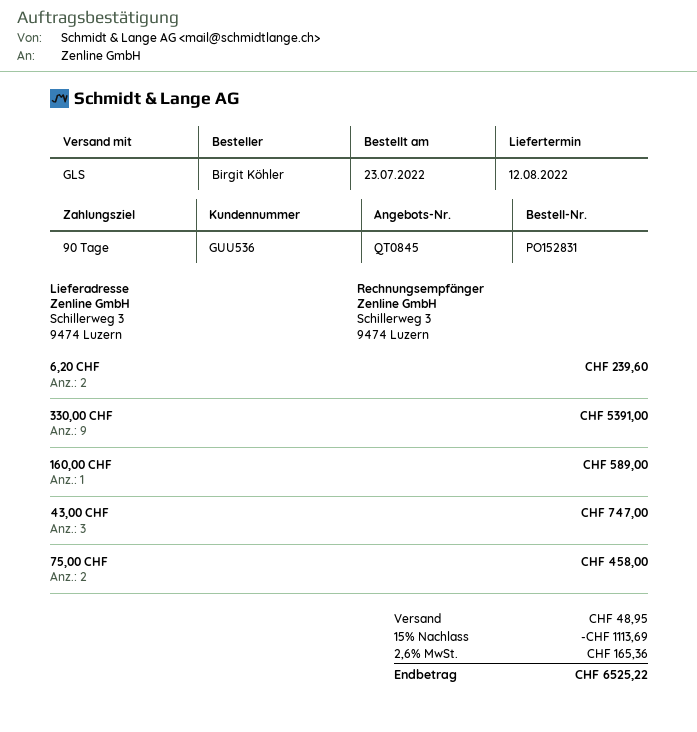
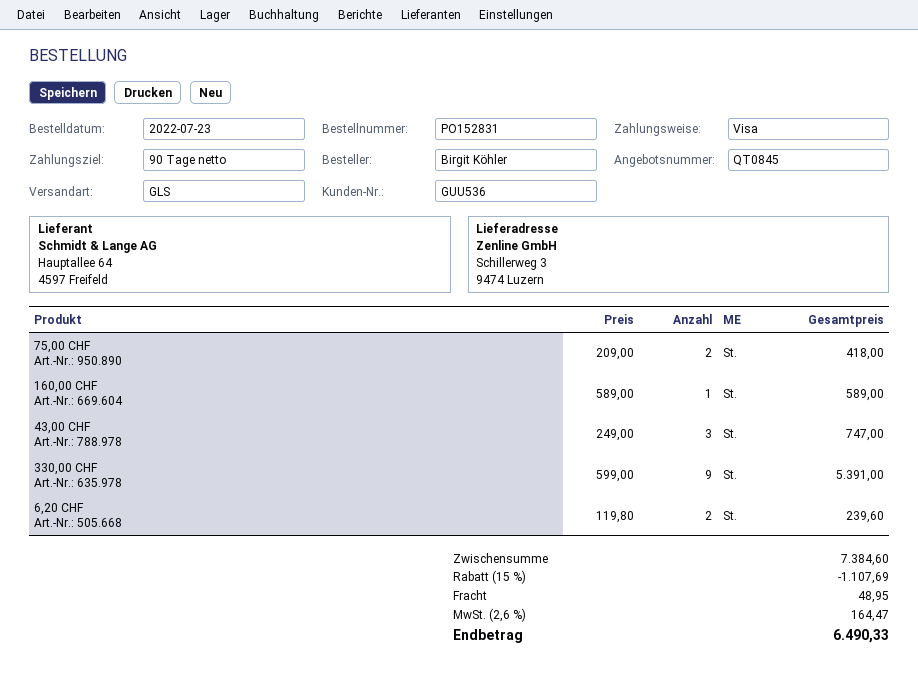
75,00 CHF: 2 for 458.00 -> 2 for 418.00
discount: 15% = 1113.69 -> 15% = 1107.69
tax: 2.6% = 165.36 -> 2.6% = 164.47
total: 6525.22 -> 6490.33

